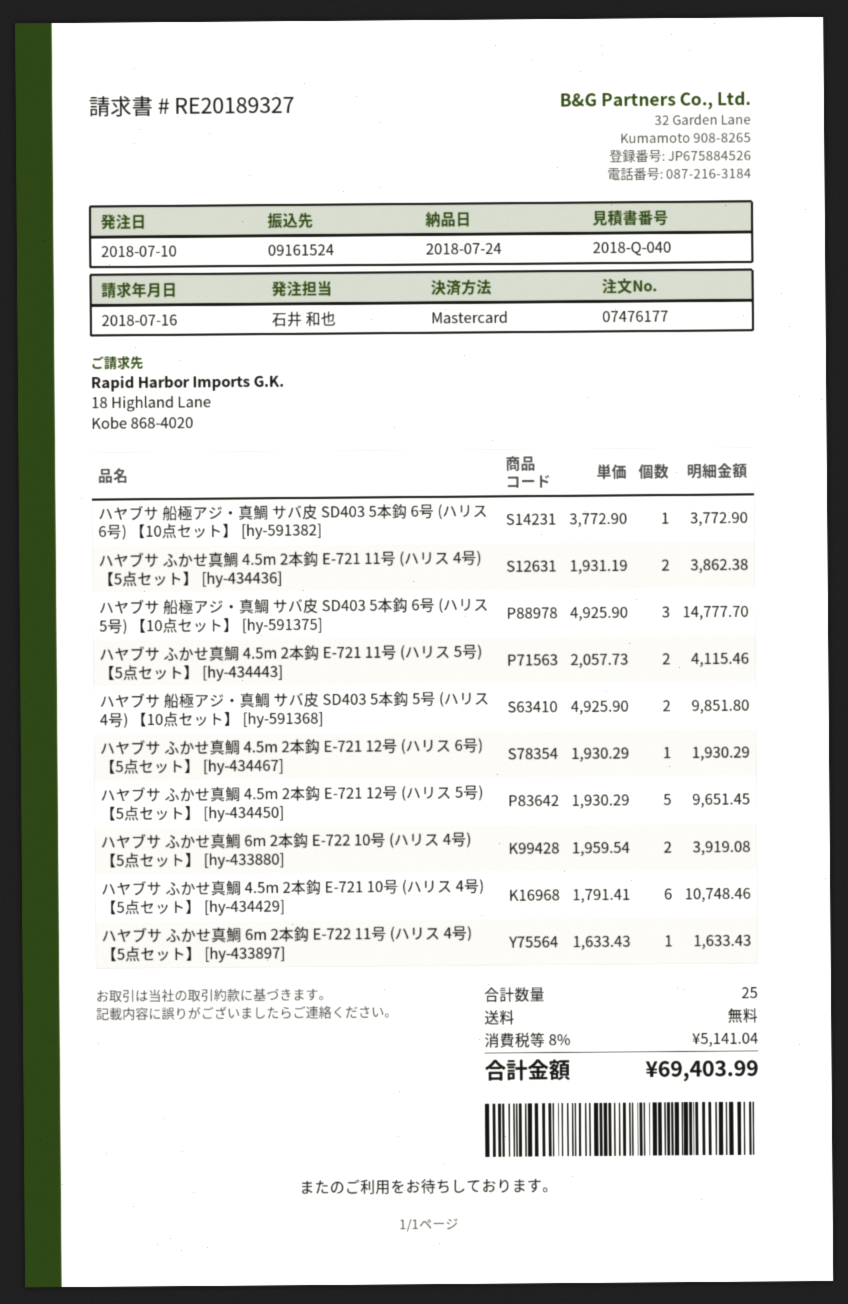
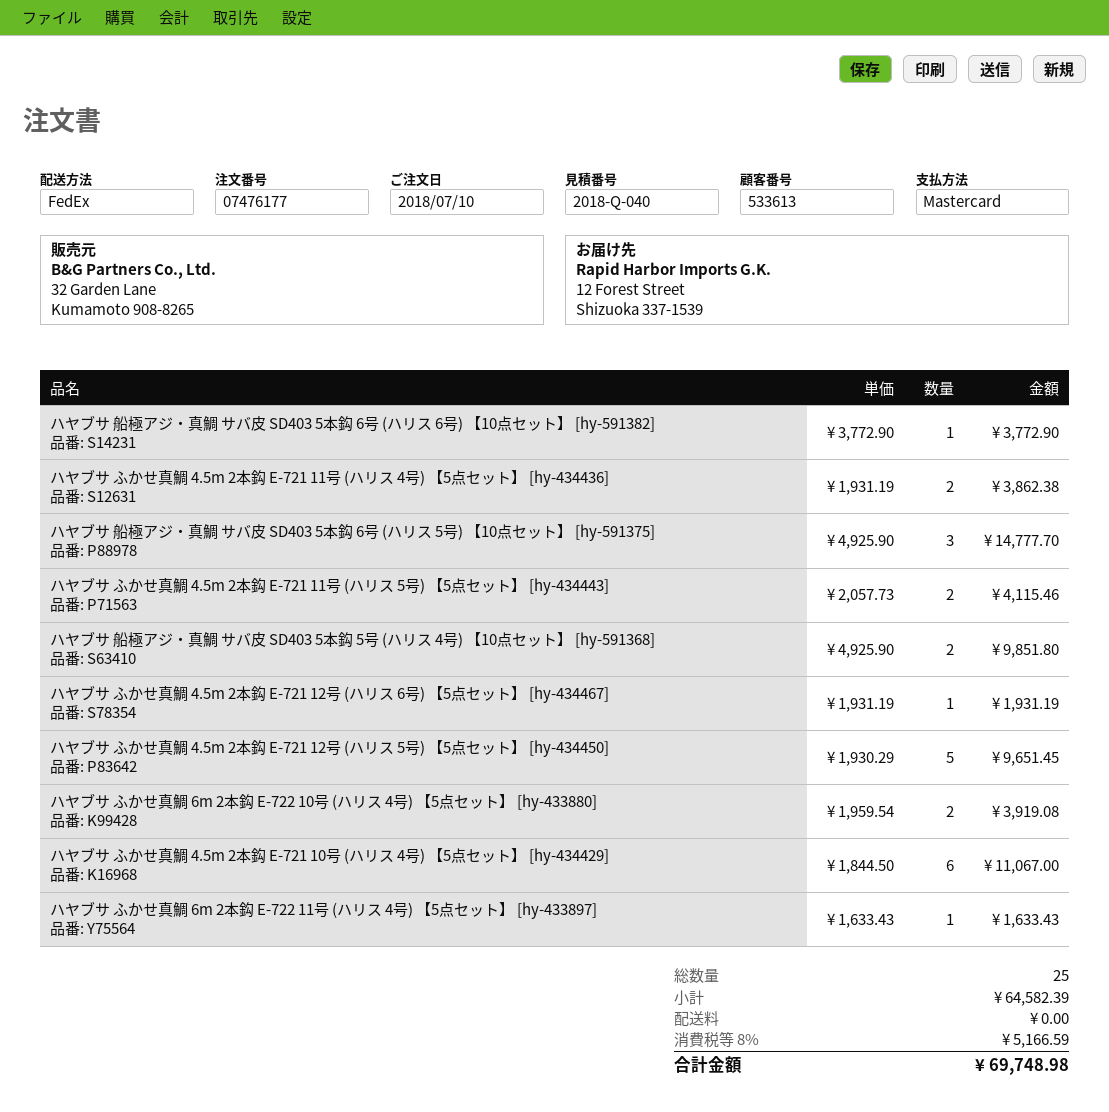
ハヤブサ ふかせ真鯛 4.5m 2本鈎 E-721 12号 (ハリス 6号) 【5点セット】 [hy-434467]: 1 x 1930.29 = 1930.29 -> 1 x 1931.19 = 1931.19
ハヤブサ ふかせ真鯛 4.5m 2本鈎 E-721 10号 (ハリス 4号) 【5点セット】 [hy-434429]: 6 x 1791.41 = 10748.46 -> 6 x 1844.50 = 11067.00
tax: 8% = 5141.04 -> 8% = 5166.59
total: 69403.99 -> 69748.98

